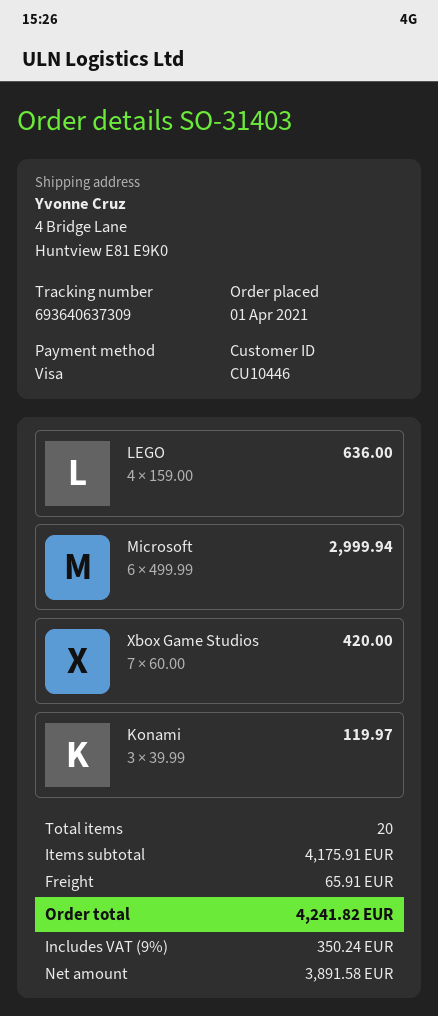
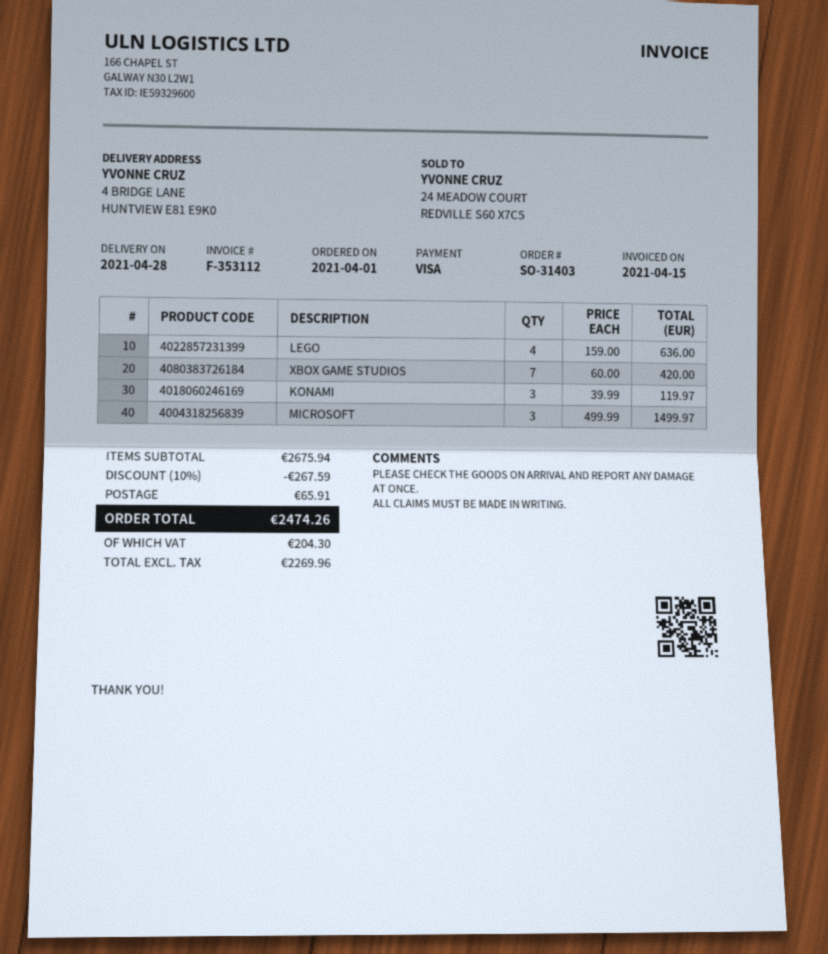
Microsoft: 6 x 499.99 = 2999.94 -> 3 x 499.99 = 1499.97
subtotal: 4175.91 -> 2675.94
discount: none -> 10% = 267.59
net: 3891.58 -> 2269.96
tax: 350.24 -> 204.30
total: 4241.82 -> 2474.26

